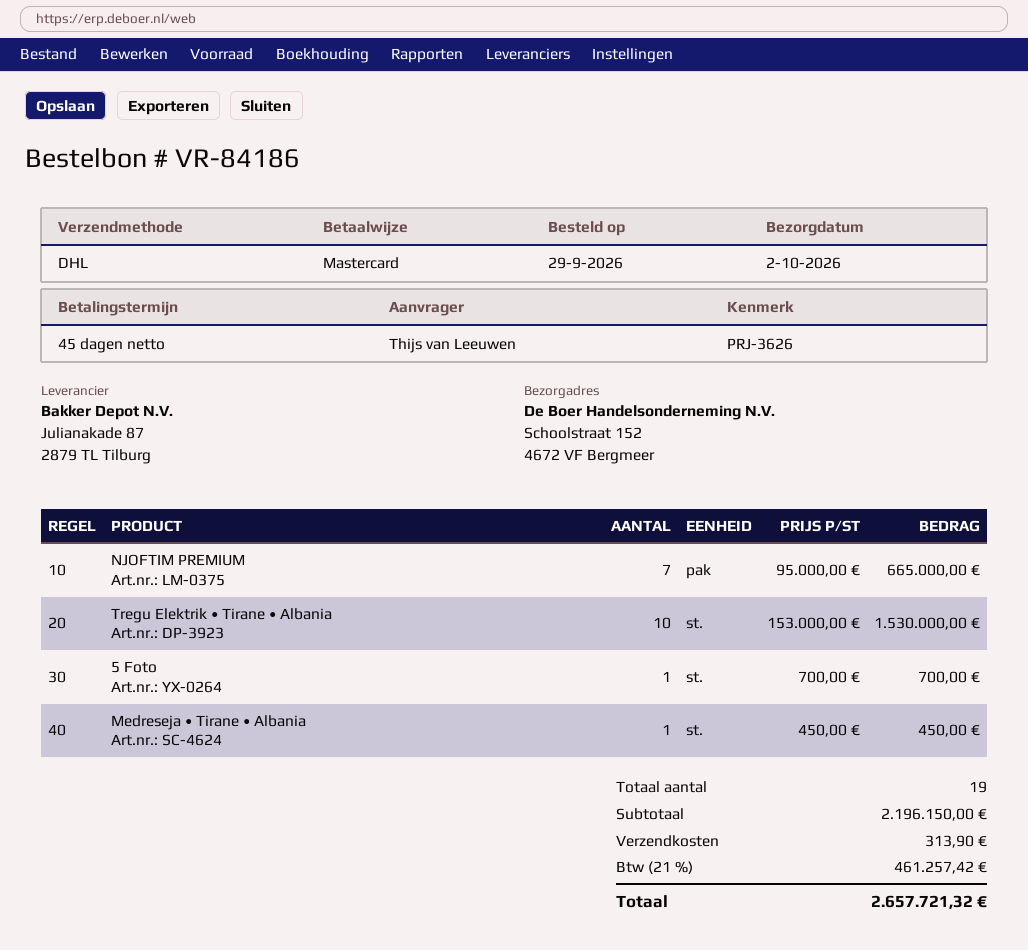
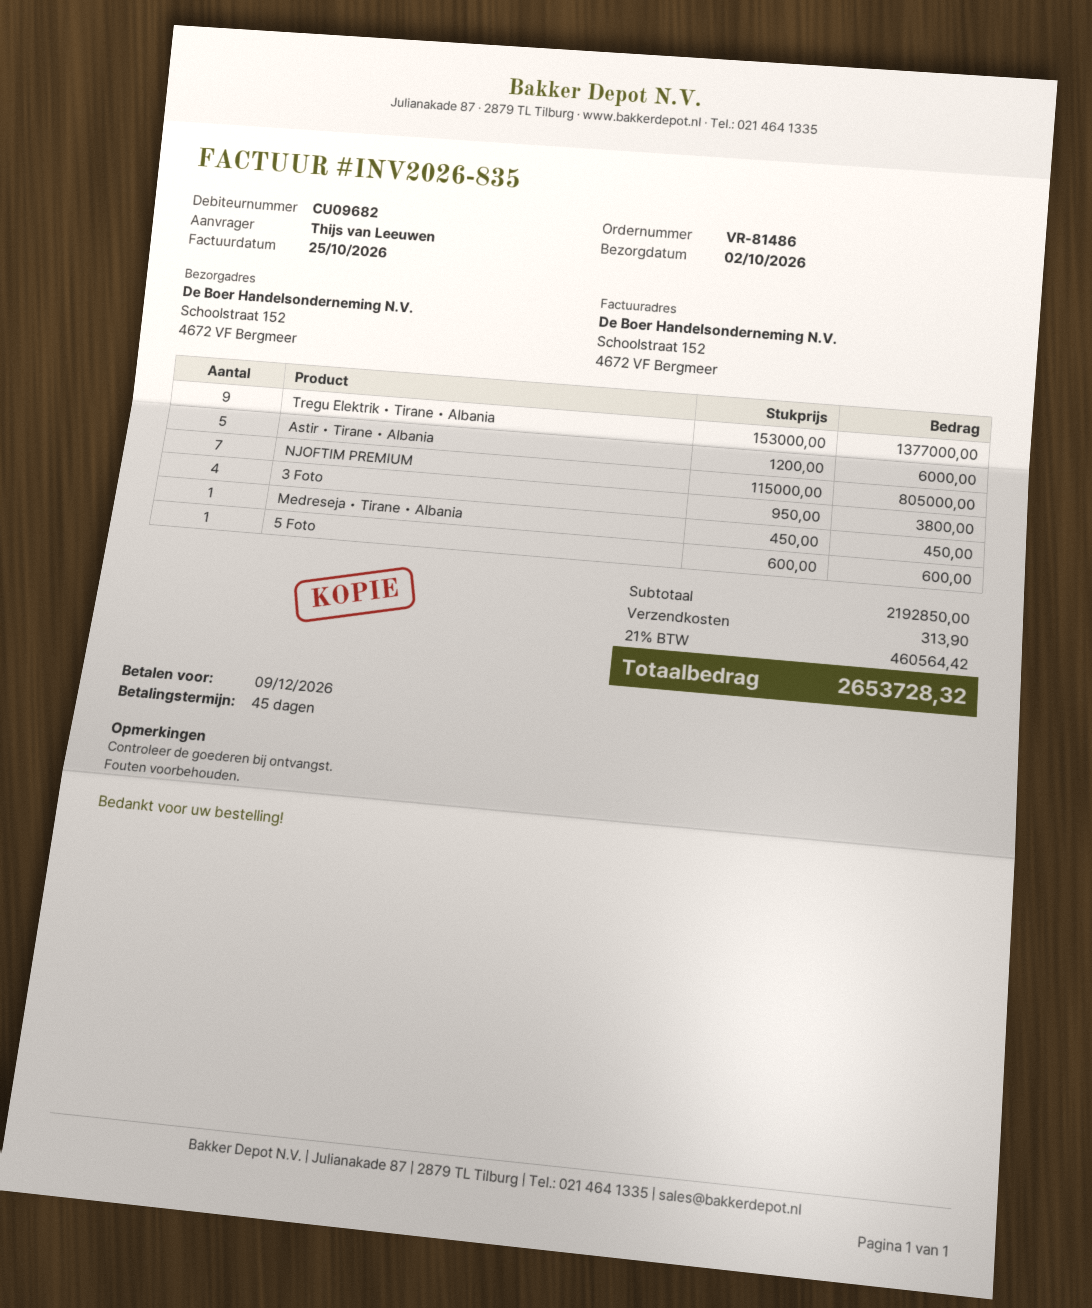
order number: VR-84186 -> VR-81486
NJOFTIM PREMIUM: 7 x 95000.00 = 665000.00 -> 7 x 115000.00 = 805000.00
Tregu Elektrik • Tirane • Albania: 10 x 153000.00 = 1530000.00 -> 9 x 153000.00 = 1377000.00
5 Foto: 1 x 700.00 = 700.00 -> 1 x 600.00 = 600.00
Astir • Tirane • Albania: none -> 5 x 1200.00 = 6000.00
3 Foto: none -> 4 x 950.00 = 3800.00
subtotal: 2196150.00 -> 2192850.00
tax: 21% = 461257.42 -> 21% = 460564.42
total: 2657721.32 -> 2653728.32

